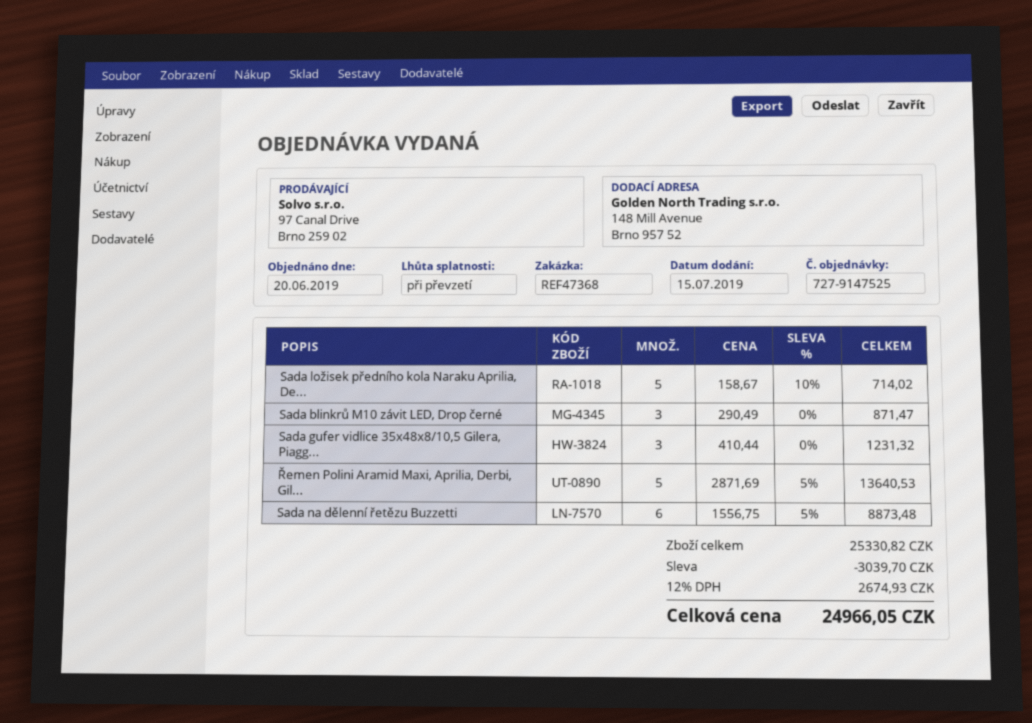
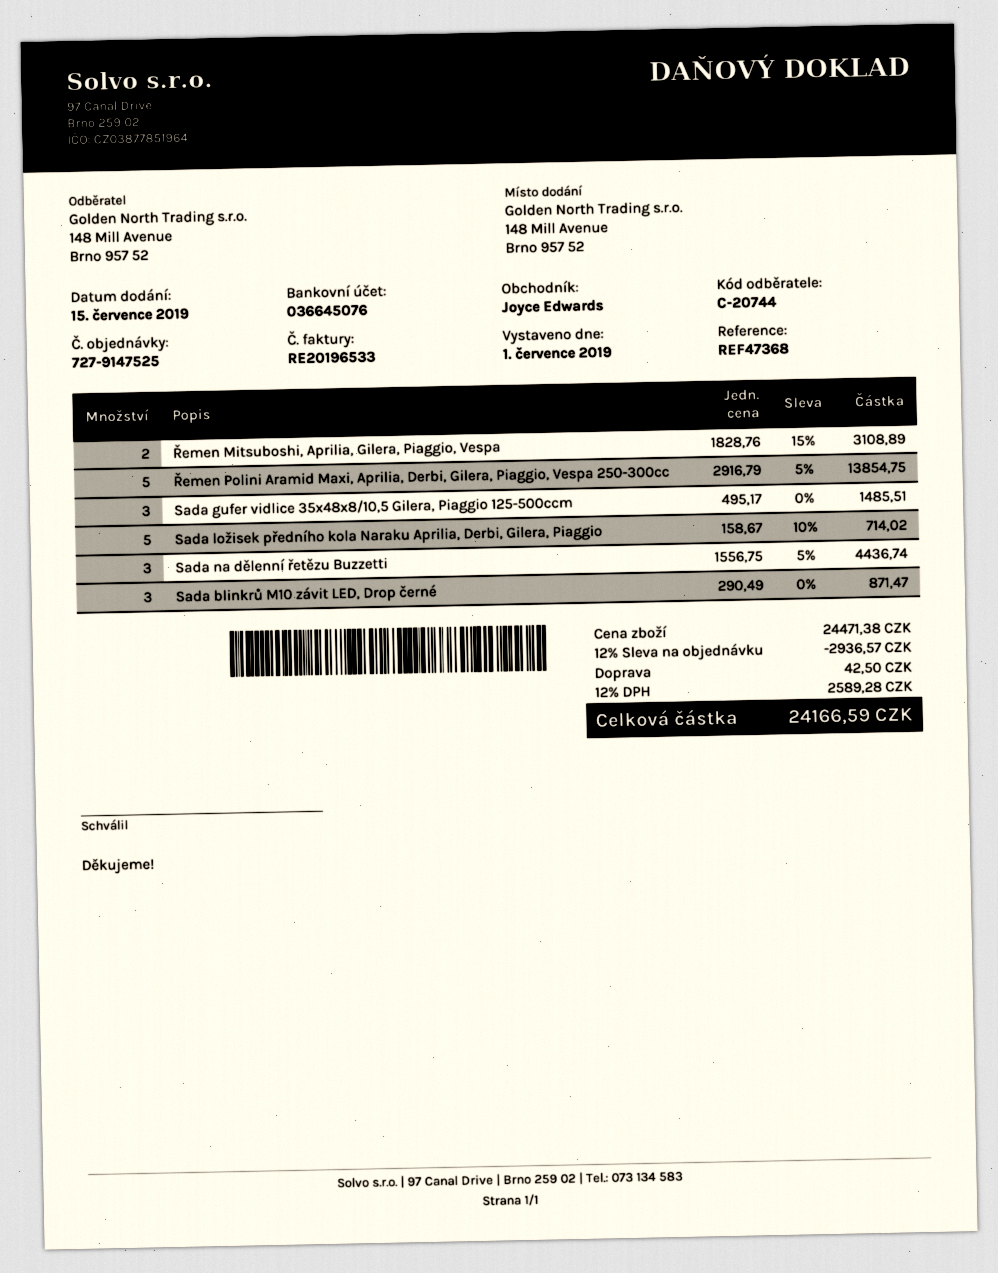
Sada gufer vidlice 35x48x8/10,5 Gilera, Piagg...: 3 x 410.44 = 1231.32 -> 3 x 495.17 = 1485.51
Řemen Polini Aramid Maxi, Aprilia, Derbi, Gil...: 5 x 2871.69 - 5% = 13640.53 -> 5 x 2916.79 - 5% = 13854.75
Sada na dělenní řetězu Buzzetti: 6 x 1556.75 - 5% = 8873.48 -> 3 x 1556.75 - 5% = 4436.74
Řemen Mitsuboshi, Aprilia, Gilera, Piaggio, Vespa: none -> 2 x 1828.76 - 15% = 3108.89
subtotal: 25330.82 -> 24471.38
discount: 3039.70 -> 2936.57
shipping: none -> 42.50
tax: 12% = 2674.93 -> 12% = 2589.28
total: 24966.05 -> 24166.59

